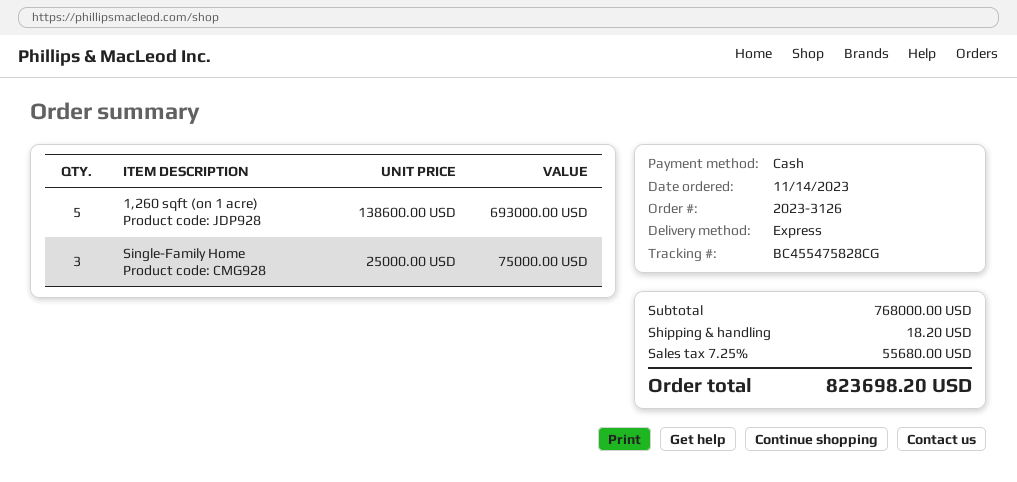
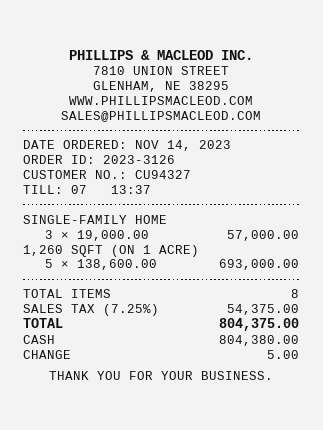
Single-Family Home: 3 x 25000.00 = 75000.00 -> 3 x 19000.00 = 57000.00
shipping: 18.20 -> none
tax: 7.25% = 55680.00 -> 7.25% = 54375.00
total: 823698.20 -> 804375.00

